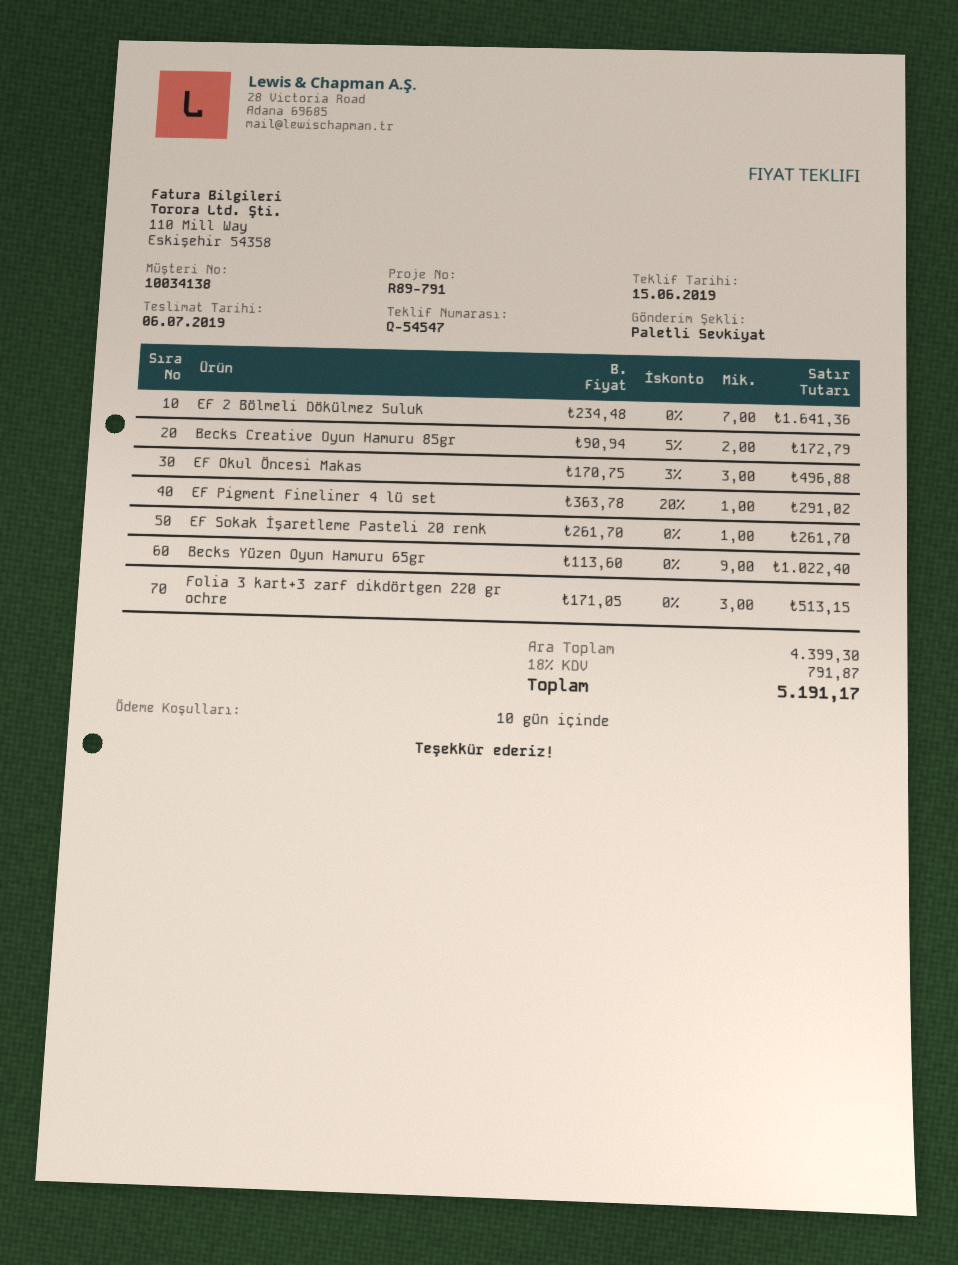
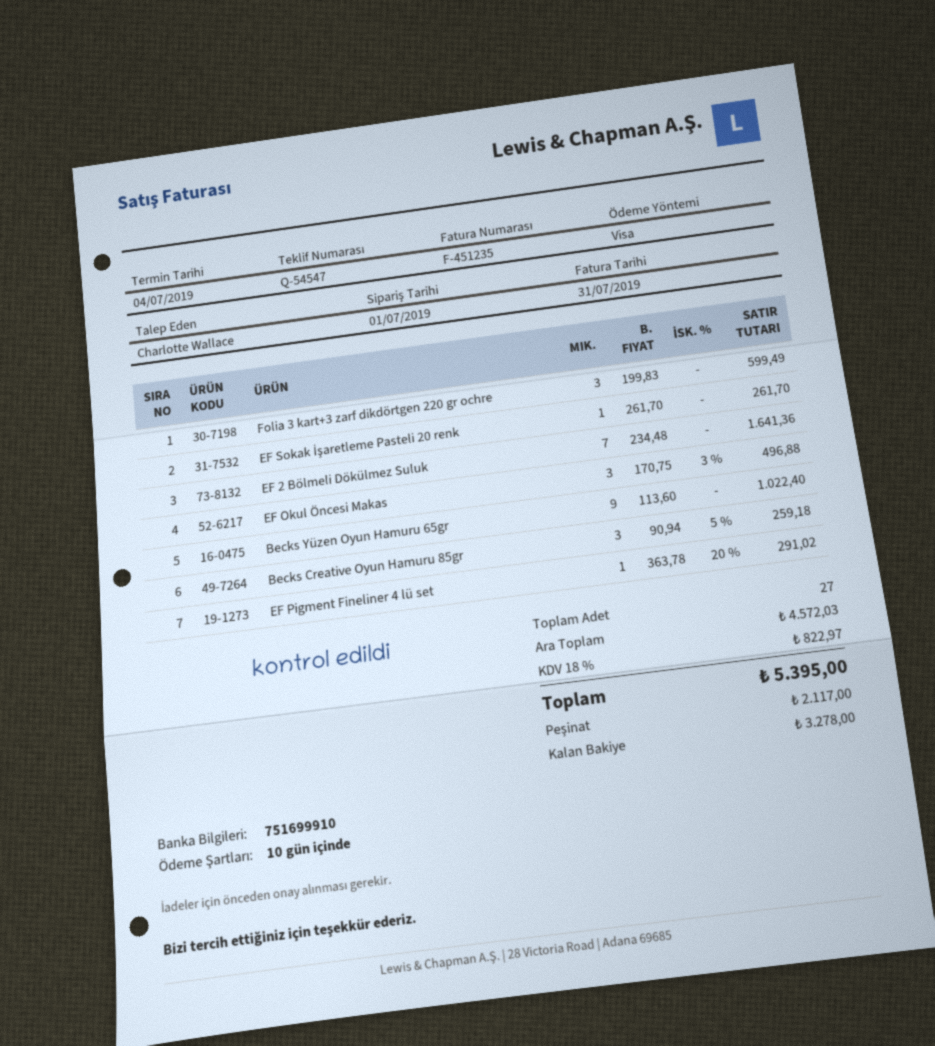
delivery date: 2019-07-06 -> 2019-07-04
Becks Creative Oyun Hamuru 85gr: 2 x 90.94 - 5% = 172.79 -> 3 x 90.94 - 5% = 259.18
Folia 3 kart+3 zarf dikdörtgen 220 gr ochre: 3 x 171.05 = 513.15 -> 3 x 199.83 = 599.49
subtotal: 4399.30 -> 4572.03
tax: 18% = 791.87 -> 18% = 822.97
total: 5191.17 -> 5395.00

